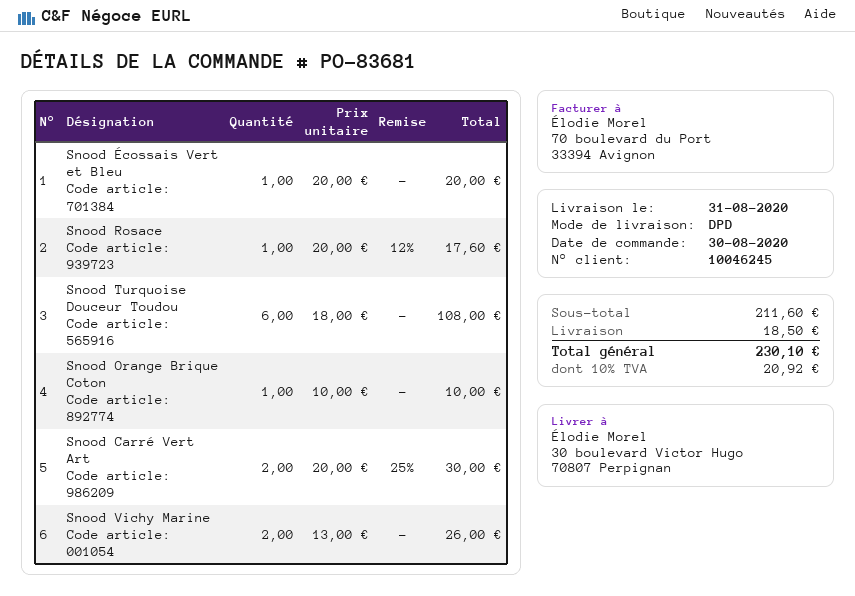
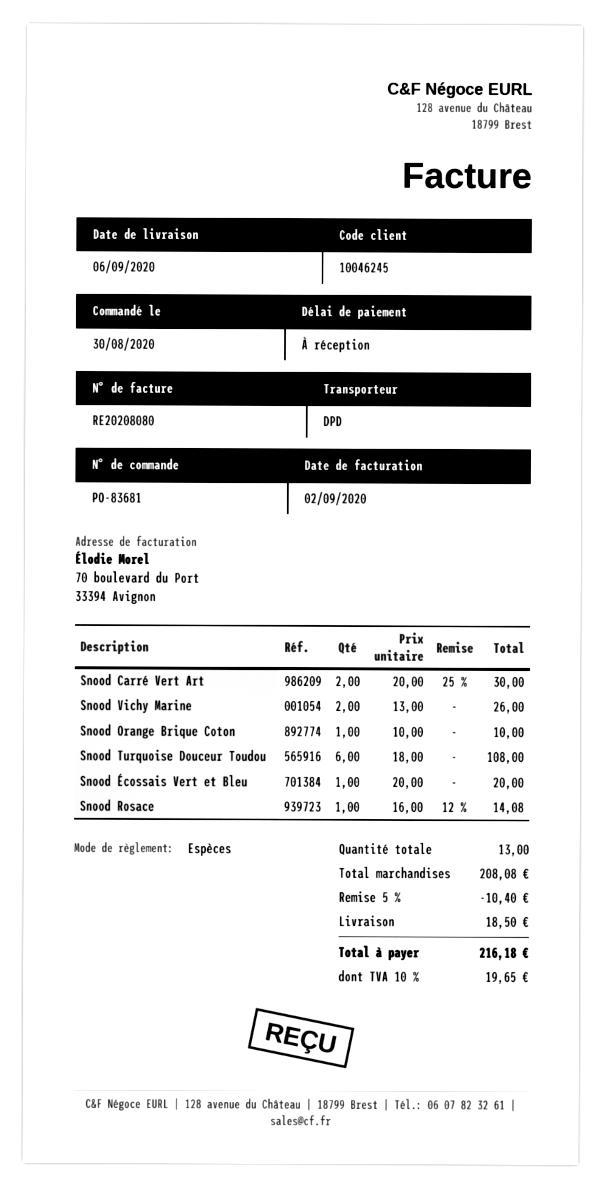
delivery date: 2020-08-31 -> 2020-09-06
Snood Rosace: 1 x 20.00 - 12% = 17.60 -> 1 x 16.00 - 12% = 14.08
subtotal: 211.60 -> 208.08
discount: none -> 5% = 10.40
tax: 10% = 20.92 -> 10% = 19.65
total: 230.10 -> 216.18

